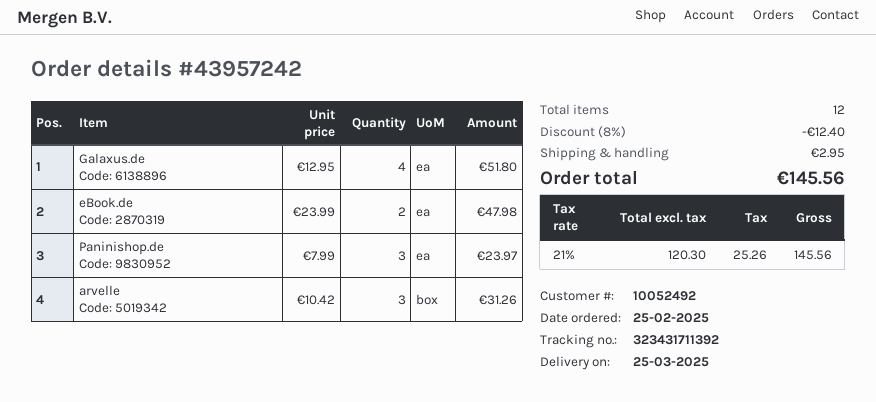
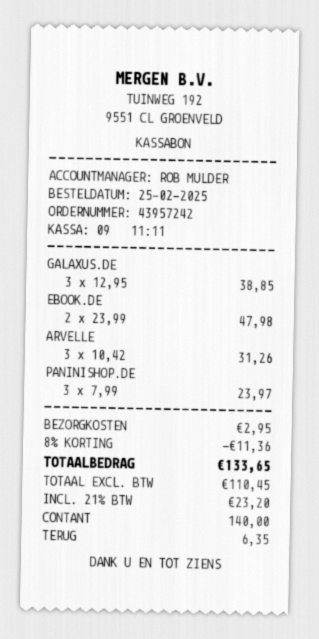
Galaxus.de: 4 x 12.95 = 51.80 -> 3 x 12.95 = 38.85
discount: 8% = 12.40 -> 8% = 11.36
net: 120.30 -> 110.45
tax: 21% = 25.26 -> 21% = 23.20
total: 145.56 -> 133.65

